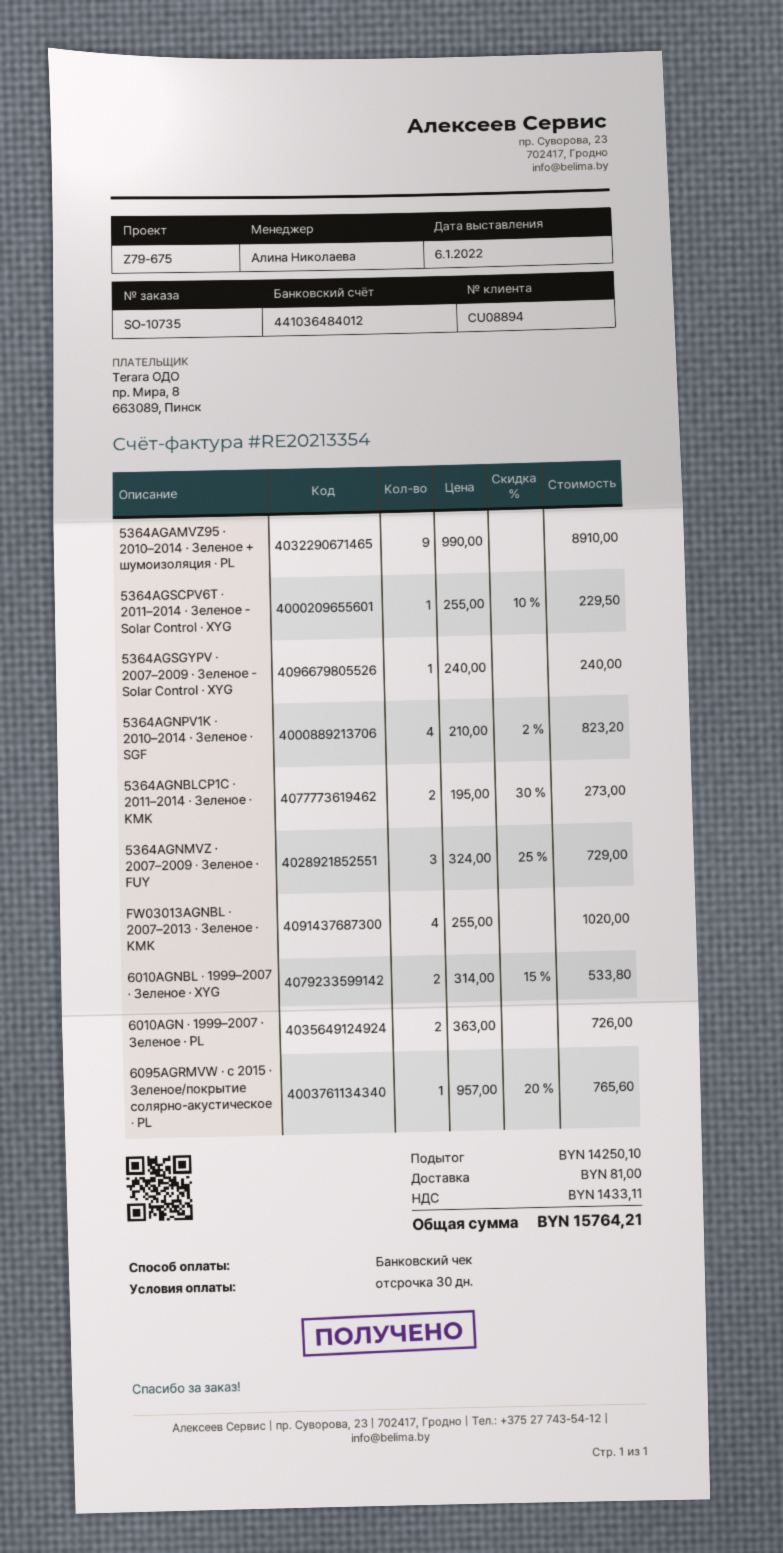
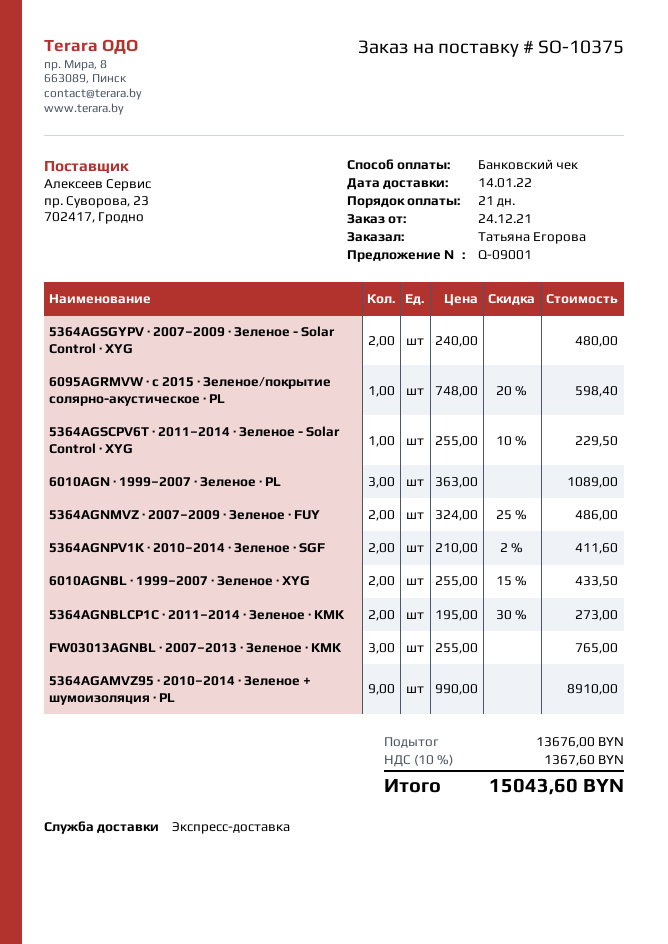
order number: SO-10735 -> SO-10375
payment terms: 30 days -> 21 days
5364AGSGYPV · 2007–2009 · Зеленое - Solar Control · XYG: 1 x 240.00 = 240.00 -> 2 x 240.00 = 480.00
5364AGNPV1K · 2010–2014 · Зеленое · SGF: 4 x 210.00 - 2% = 823.20 -> 2 x 210.00 - 2% = 411.60
5364AGNMVZ · 2007–2009 · Зеленое · FUY: 3 x 324.00 - 25% = 729.00 -> 2 x 324.00 - 25% = 486.00
FW03013AGNBL · 2007–2013 · Зеленое · KMK: 4 x 255.00 = 1020.00 -> 3 x 255.00 = 765.00
6010AGNBL · 1999–2007 · Зеленое · XYG: 2 x 314.00 - 15% = 533.80 -> 2 x 255.00 - 15% = 433.50
6010AGN · 1999–2007 · Зеленое · PL: 2 x 363.00 = 726.00 -> 3 x 363.00 = 1089.00
6095AGRMVW · с 2015 · Зеленое/покрытие солярно-акустическое · PL: 1 x 957.00 - 20% = 765.60 -> 1 x 748.00 - 20% = 598.40
subtotal: 14250.10 -> 13676.00
shipping: 81.00 -> none
tax: 1433.11 -> 1367.60
total: 15764.21 -> 15043.60

